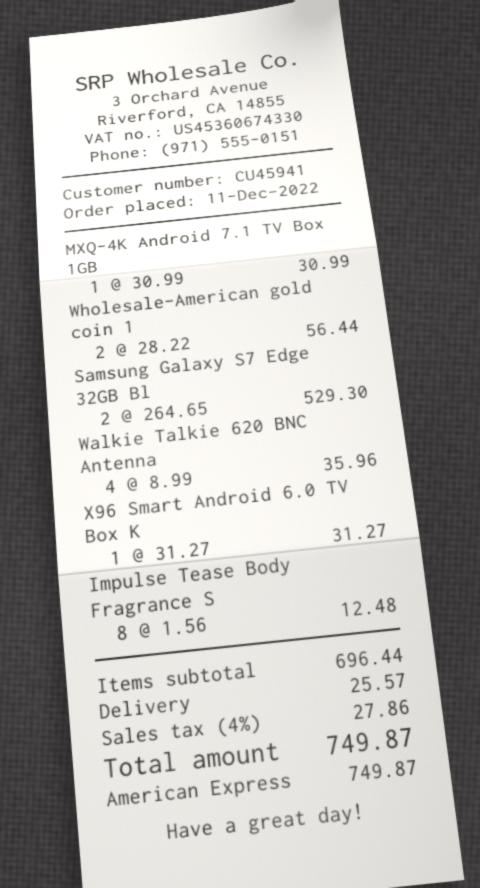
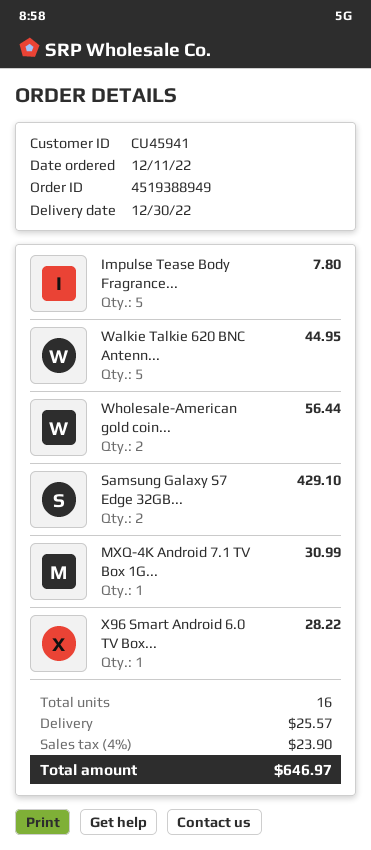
Samsung Galaxy S7 Edge 32GB Bl: 2 for 529.30 -> 2 for 429.10
Walkie Talkie 620 BNC Antenna: 4 for 35.96 -> 5 for 44.95
X96 Smart Android 6.0 TV Box K: 1 for 31.27 -> 1 for 28.22
Impulse Tease Body Fragrance S: 8 for 12.48 -> 5 for 7.80
tax: 4% = 27.86 -> 4% = 23.90
total: 749.87 -> 646.97

